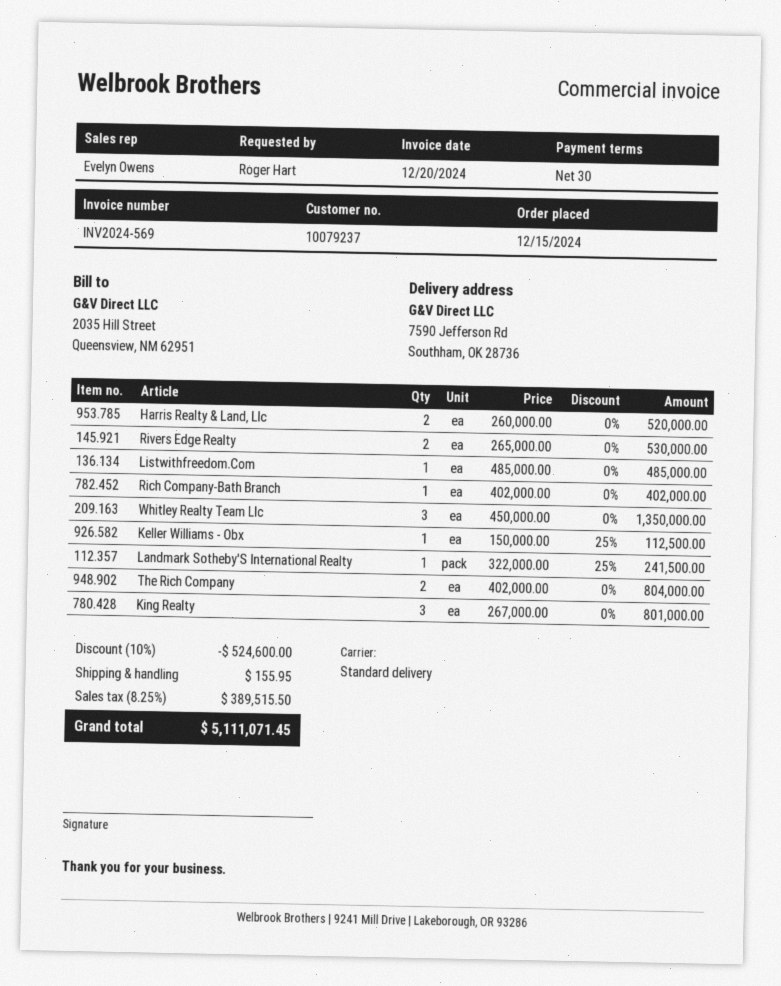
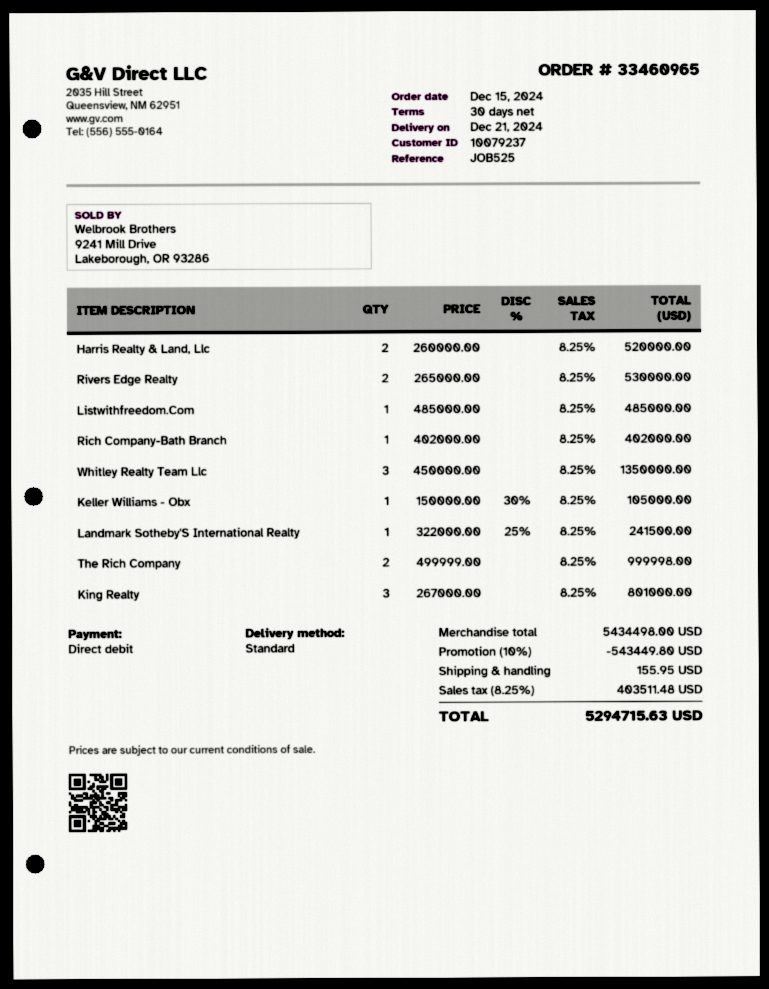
Keller Williams - Obx: 1 x 150000.00 - 25% = 112500.00 -> 1 x 150000.00 - 30% = 105000.00
The Rich Company: 2 x 402000.00 = 804000.00 -> 2 x 499999.00 = 999998.00
discount: 10% = 524600.00 -> 10% = 543449.80
tax: 8.25% = 389515.50 -> 8.25% = 403511.48
total: 5111071.45 -> 5294715.63

